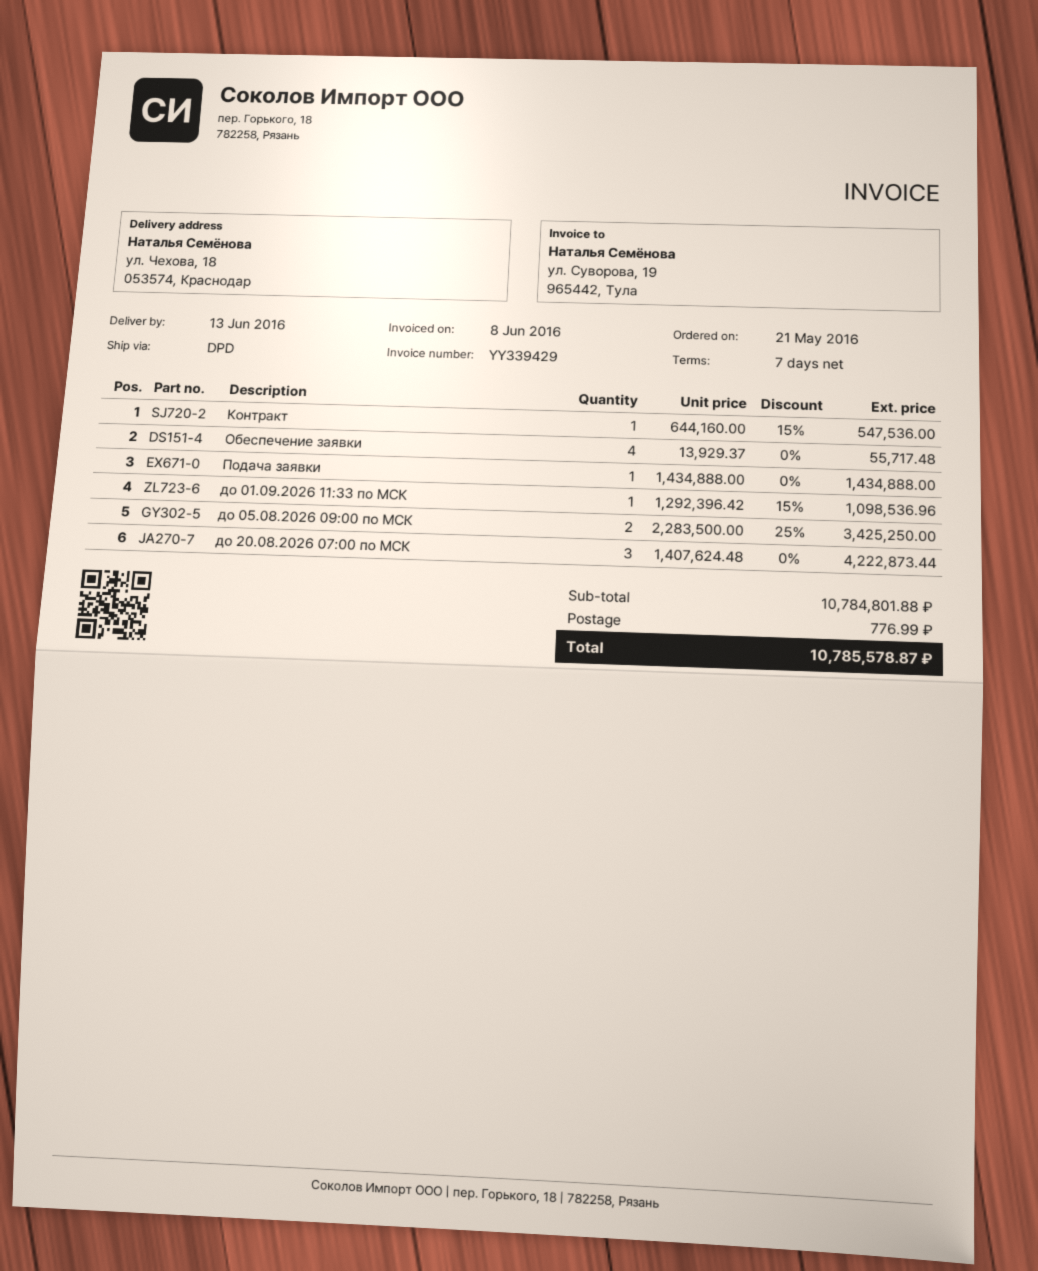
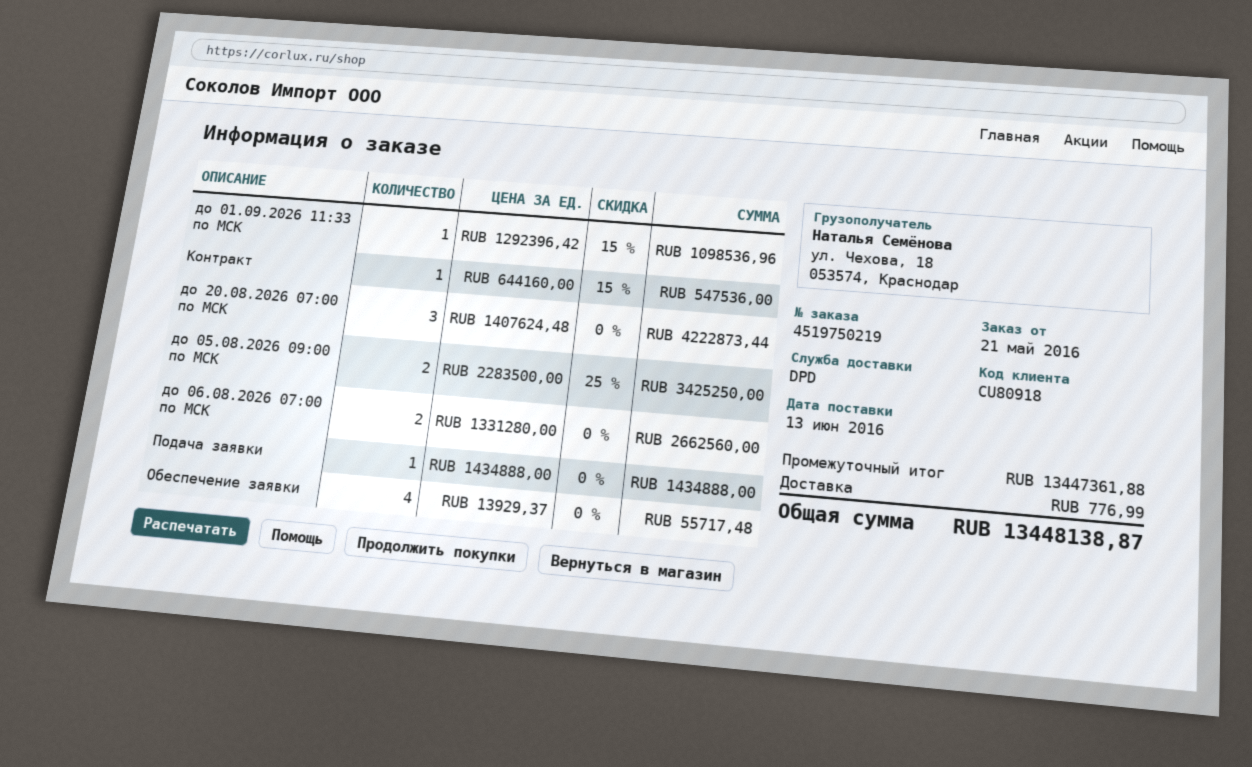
до 06.08.2026 07:00 по МСК: none -> 2 x 1331280.00 = 2662560.00
subtotal: 10784801.88 -> 13447361.88
total: 10785578.87 -> 13448138.87

